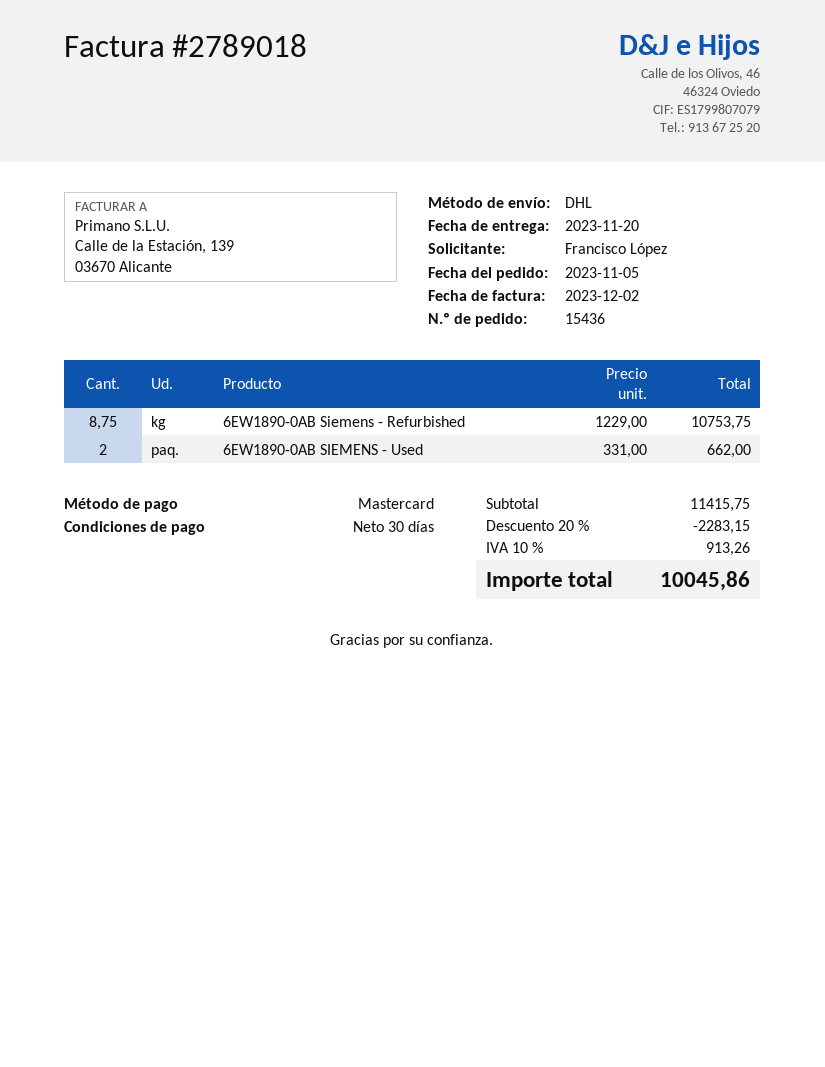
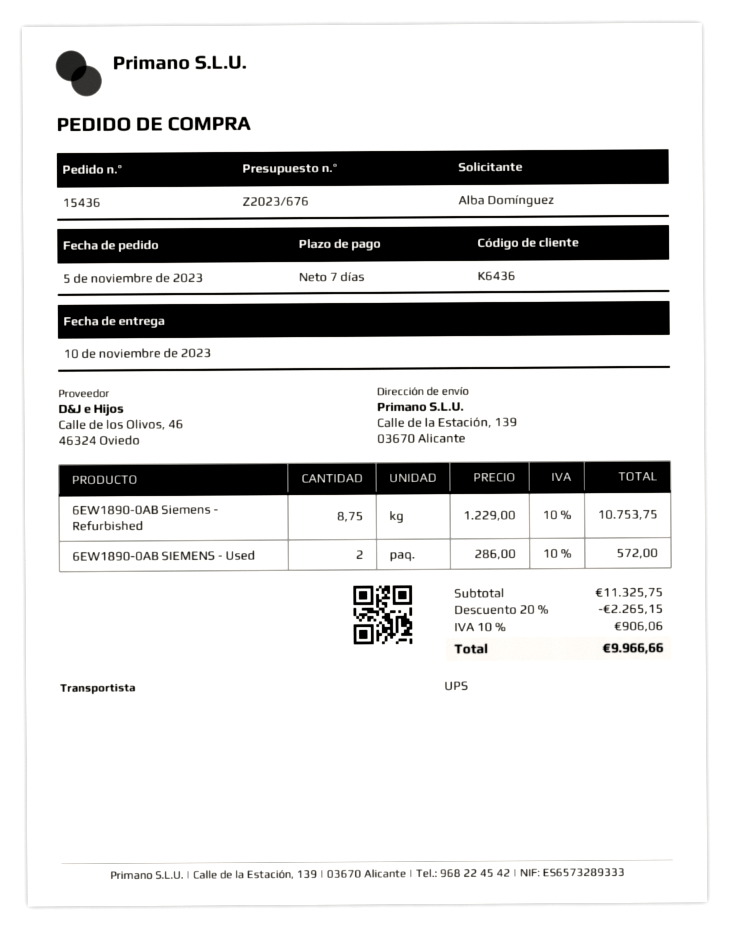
delivery date: 2023-11-20 -> 2023-11-10
payment terms: 30 days -> 7 days
ordered by: Francisco López -> Alba Domínguez
shipping method: DHL -> UPS
6EW1890-0AB SIEMENS - Used: 2 x 331.00 = 662.00 -> 2 x 286.00 = 572.00
subtotal: 11415.75 -> 11325.75
discount: 20% = 2283.15 -> 20% = 2265.15
tax: 10% = 913.26 -> 10% = 906.06
total: 10045.86 -> 9966.66

